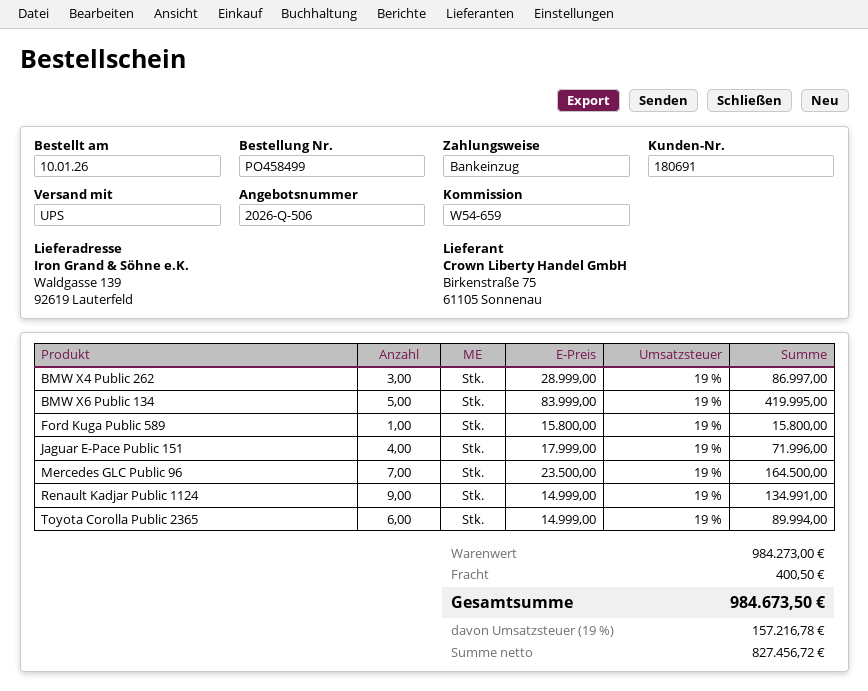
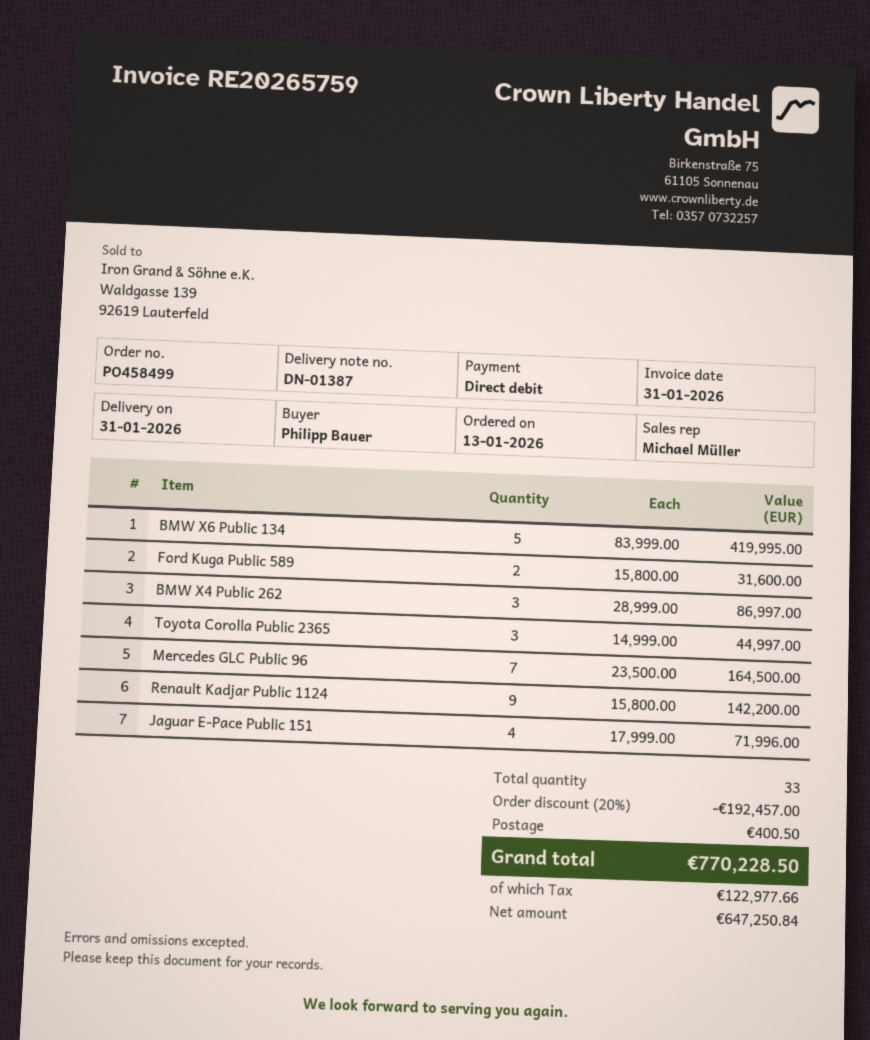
order date: 2026-01-10 -> 2026-01-13
Ford Kuga Public 589: 1 x 15800.00 = 15800.00 -> 2 x 15800.00 = 31600.00
Renault Kadjar Public 1124: 9 x 14999.00 = 134991.00 -> 9 x 15800.00 = 142200.00
Toyota Corolla Public 2365: 6 x 14999.00 = 89994.00 -> 3 x 14999.00 = 44997.00
discount: none -> 20% = 192457.00
net: 827456.72 -> 647250.84
tax: 157216.78 -> 122977.66
total: 984673.50 -> 770228.50

